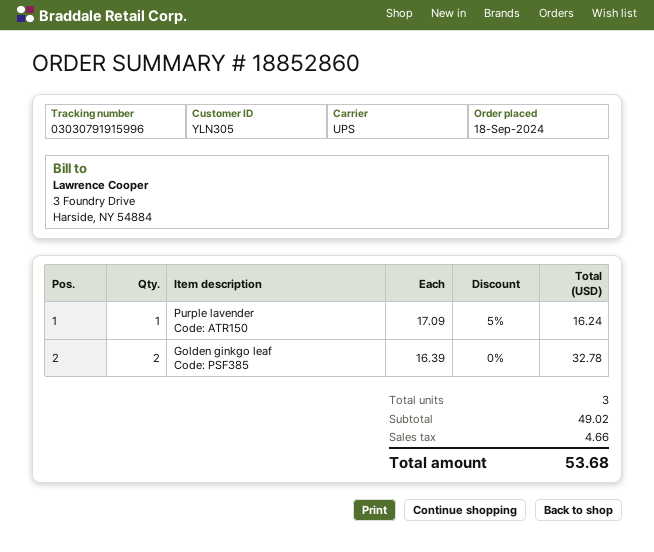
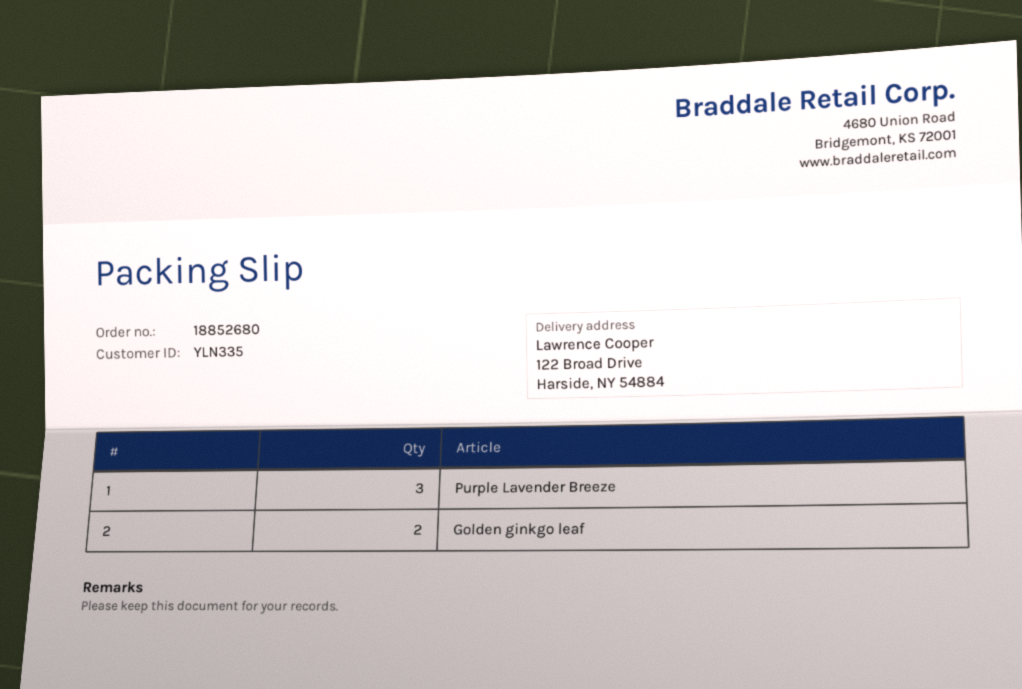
order number: 18852860 -> 18852680
customer number: YLN305 -> YLN335
Purple lavender: 1 -> none
Purple Lavender Breeze: none -> 3

